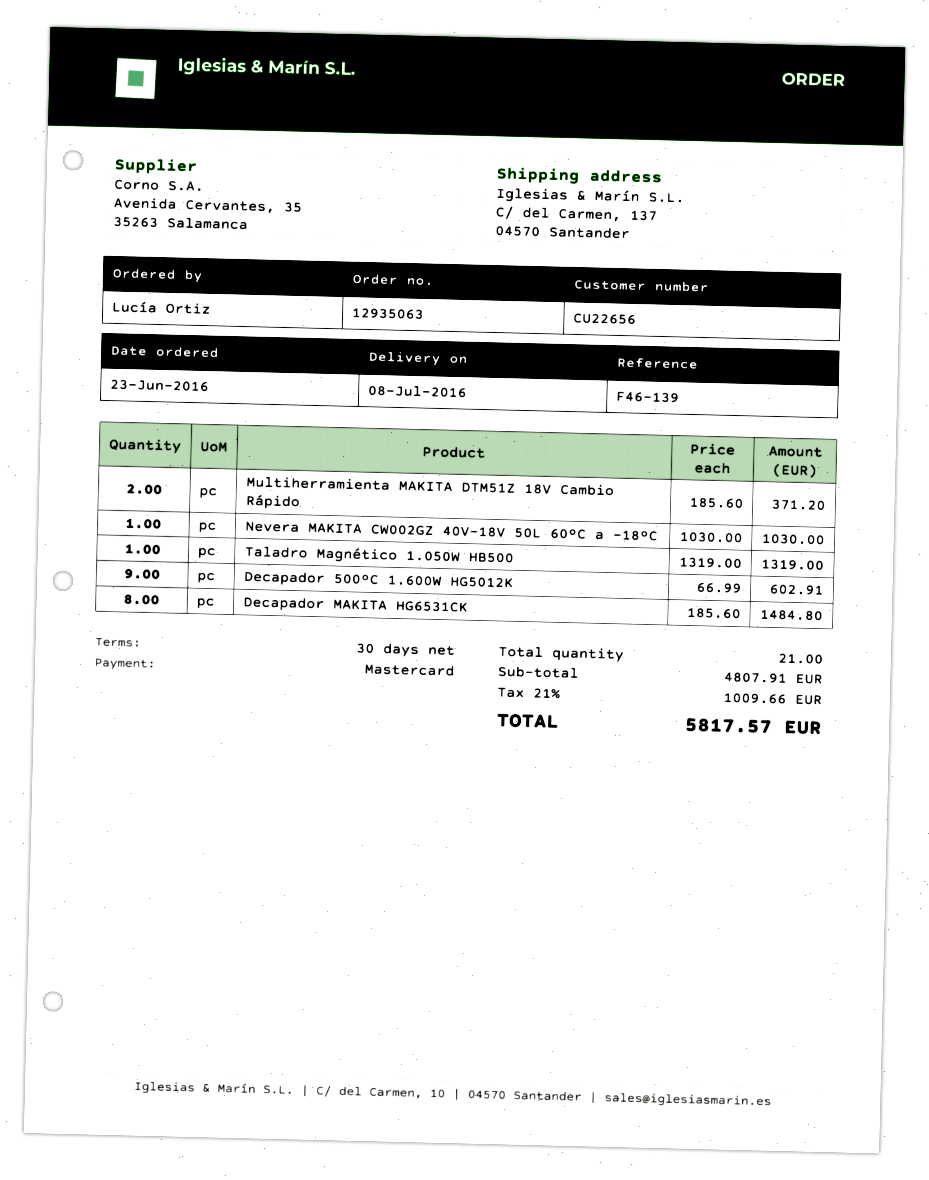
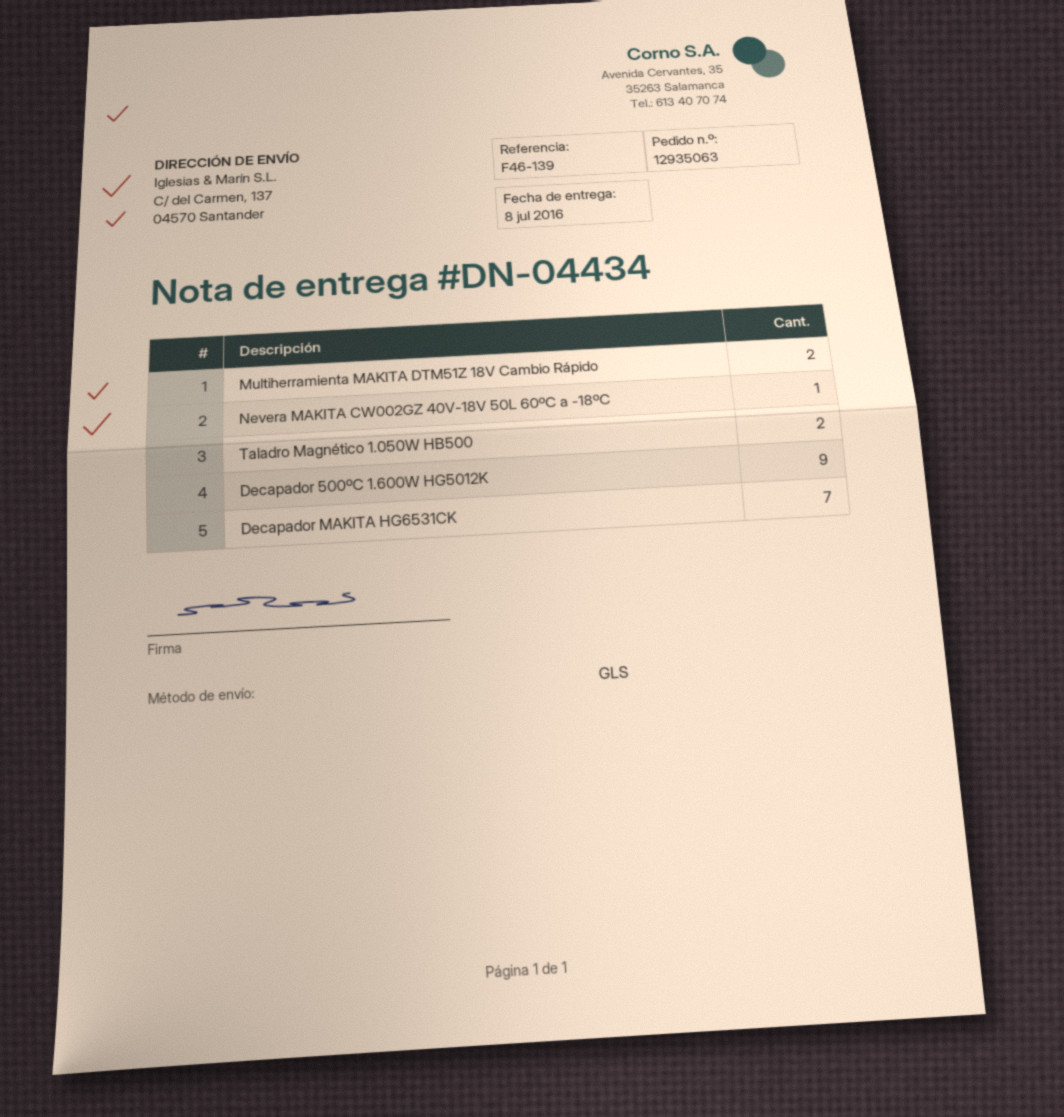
Taladro Magnético 1.050W HB500: 1 -> 2
Decapador MAKITA HG6531CK: 8 -> 7

